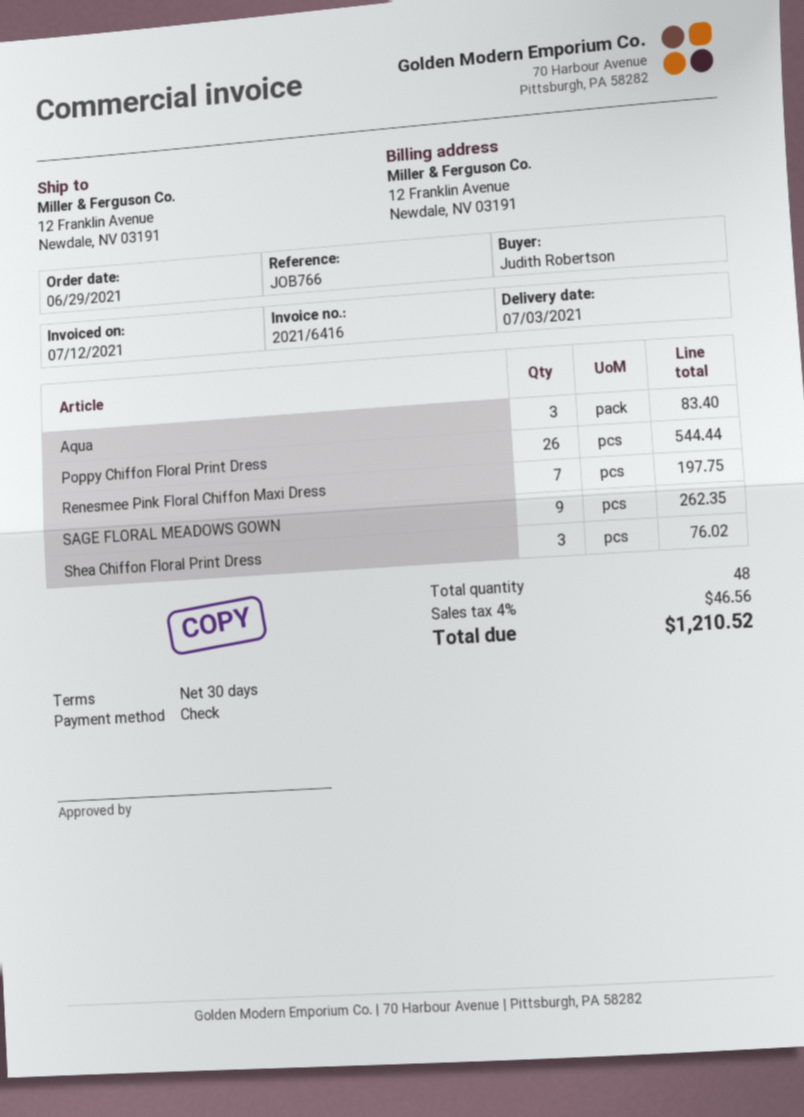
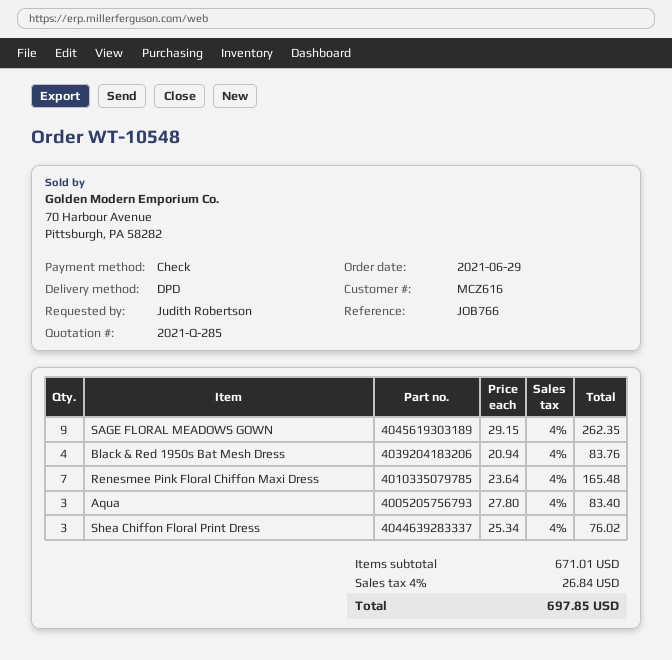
Poppy Chiffon Floral Print Dress: 26 for 544.44 -> none
Renesmee Pink Floral Chiffon Maxi Dress: 7 for 197.75 -> 7 for 165.48
Black & Red 1950s Bat Mesh Dress: none -> 4 for 83.76
tax: 4% = 46.56 -> 4% = 26.84
total: 1210.52 -> 697.85

